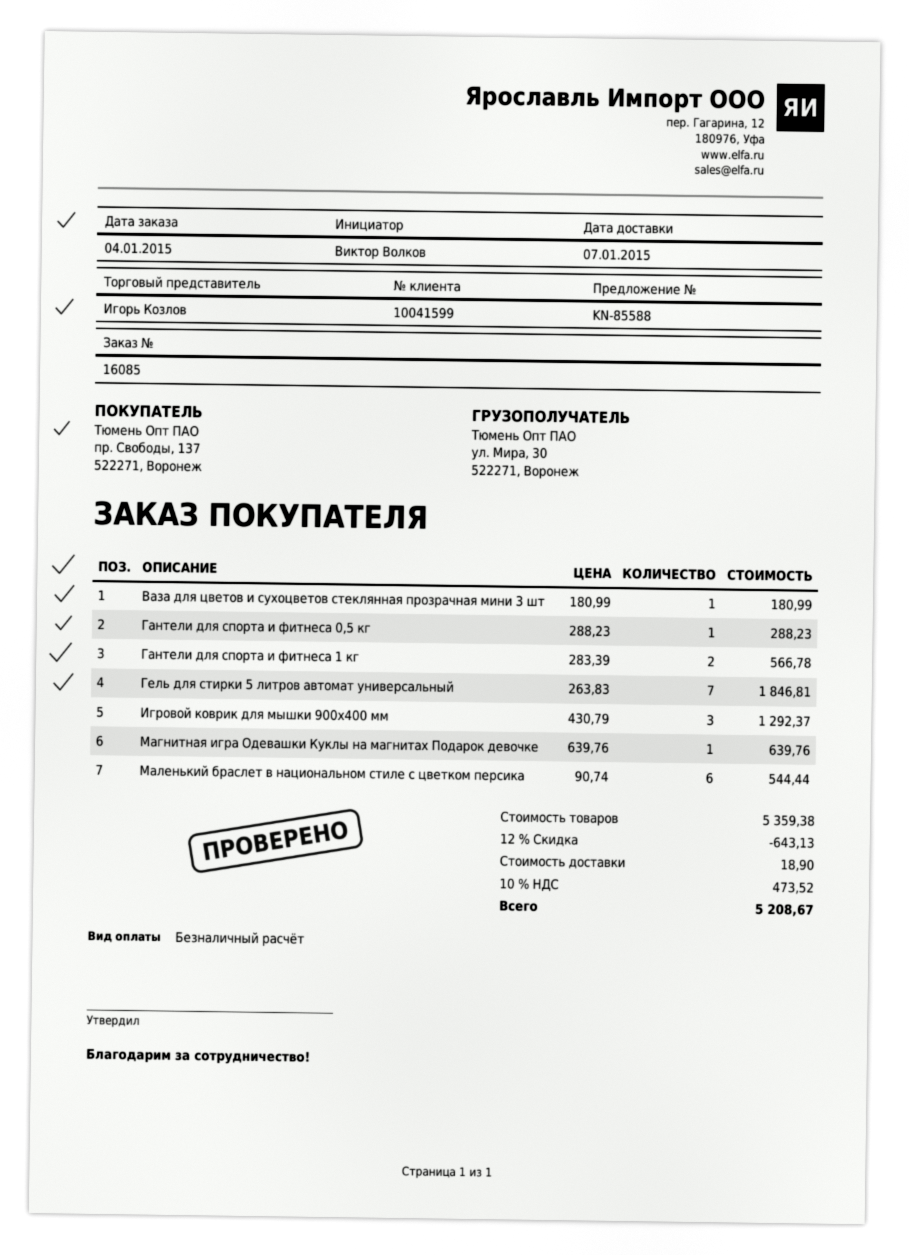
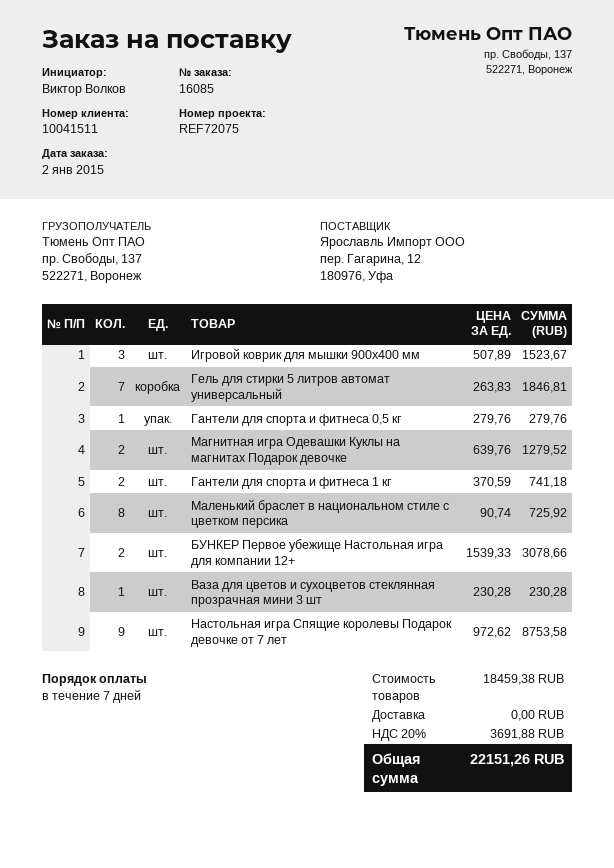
order date: 2015-01-04 -> 2015-01-02
customer number: 10041599 -> 10041511
ship to: ул. Мира, 30, 522271, Воронеж -> пр. Свободы, 137, 522271, Воронеж
Ваза для цветов и сухоцветов стеклянная прозрачная мини 3 шт: 1 x 180.99 = 180.99 -> 1 x 230.28 = 230.28
Гантели для спорта и фитнеса 0,5 кг: 1 x 288.23 = 288.23 -> 1 x 279.76 = 279.76
Гантели для спорта и фитнеса 1 кг: 2 x 283.39 = 566.78 -> 2 x 370.59 = 741.18
Игровой коврик для мышки 900х400 мм: 3 x 430.79 = 1292.37 -> 3 x 507.89 = 1523.67
Магнитная игра Одевашки Куклы на магнитах Подарок девочке: 1 x 639.76 = 639.76 -> 2 x 639.76 = 1279.52
Маленький браслет в национальном стиле с цветком персика: 6 x 90.74 = 544.44 -> 8 x 90.74 = 725.92
БУНКЕР Первое убежище Настольная игра для компании 12+: none -> 2 x 1539.33 = 3078.66
Настольная игра Спящие королевы Подарок девочке от 7 лет: none -> 9 x 972.62 = 8753.58
subtotal: 5359.38 -> 18459.38
discount: 12% = 643.13 -> none
shipping: 18.90 -> 0.00
tax: 10% = 473.52 -> 20% = 3691.88
total: 5208.67 -> 22151.26

